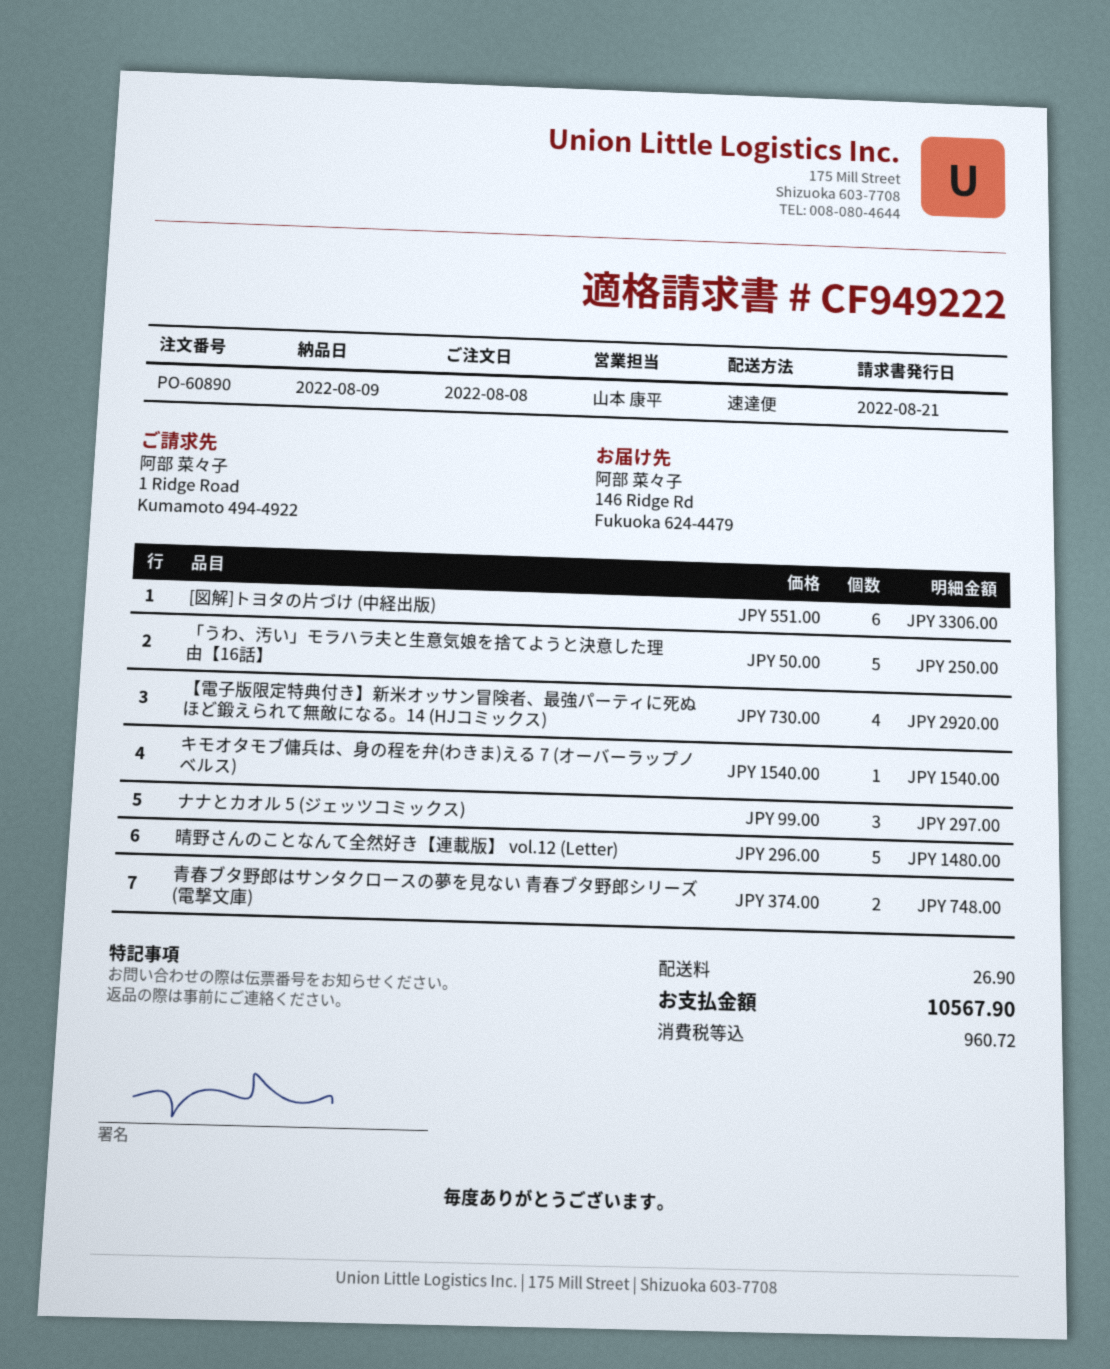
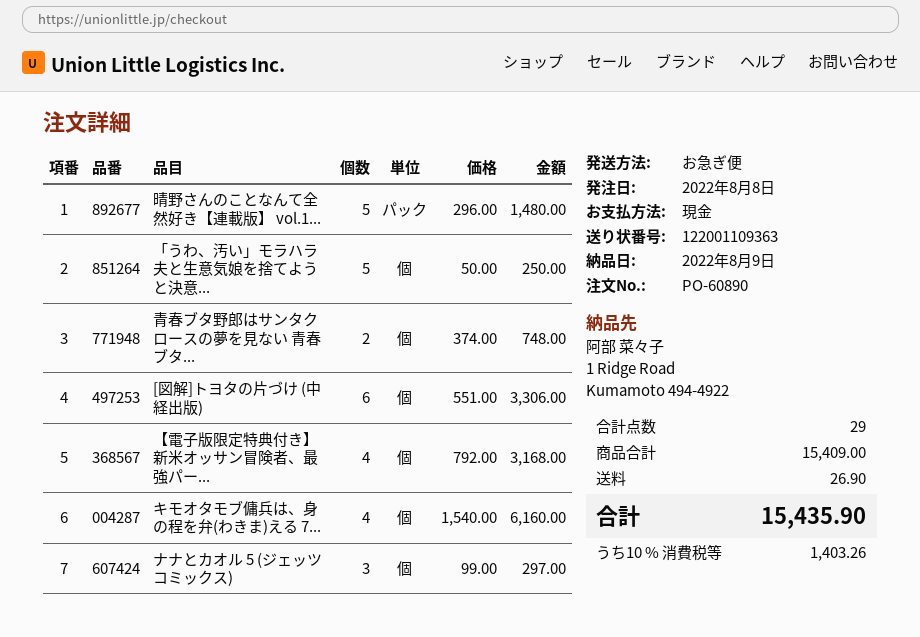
ship to: 146 Ridge Rd, Fukuoka 624-4479 -> 1 Ridge Road, Kumamoto 494-4922
【電子版限定特典付き】新米オッサン冒険者、最強パーティに死ぬほど鍛えられて無敵になる。14 (HJコミックス): 4 x 730.00 = 2920.00 -> 4 x 792.00 = 3168.00
キモオタモブ傭兵は、身の程を弁(わきま)える 7 (オーバーラップノベルス): 1 x 1540.00 = 1540.00 -> 4 x 1540.00 = 6160.00
tax: 960.72 -> 1403.26
total: 10567.90 -> 15435.90

